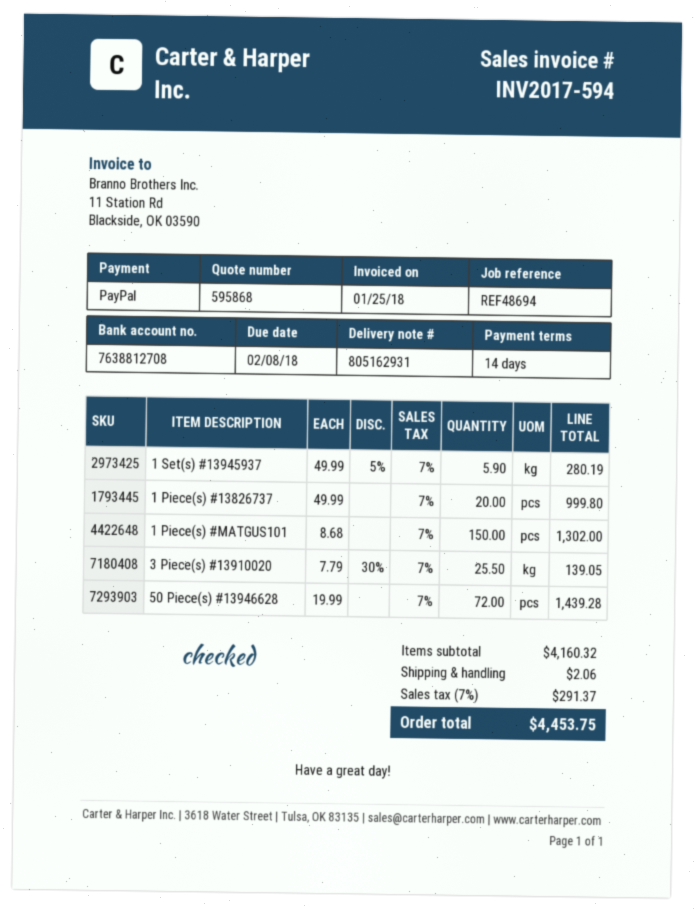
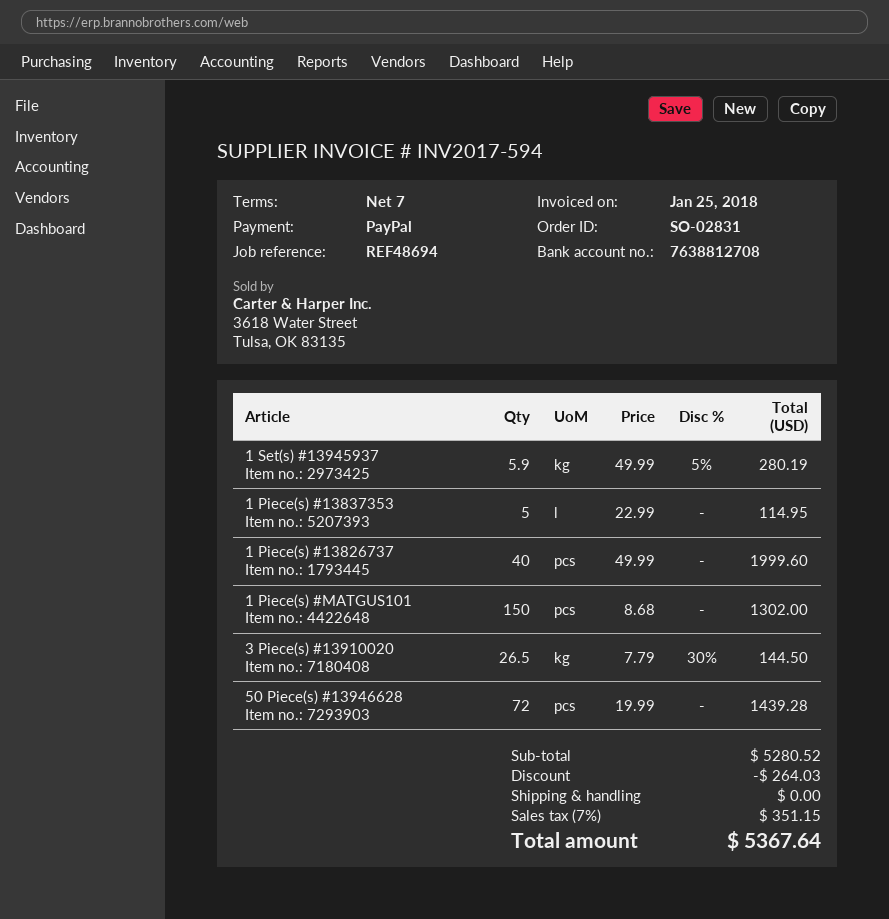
payment terms: 14 days -> 7 days
1 Piece(s) #13826737: 20 x 49.99 = 999.80 -> 40 x 49.99 = 1999.60
3 Piece(s) #13910020: 25.5 x 7.79 - 30% = 139.05 -> 26.5 x 7.79 - 30% = 144.50
1 Piece(s) #13837353: none -> 5 x 22.99 = 114.95
subtotal: 4160.32 -> 5280.52
discount: none -> 264.03
shipping: 2.06 -> 0.00
tax: 7% = 291.37 -> 7% = 351.15
total: 4453.75 -> 5367.64

